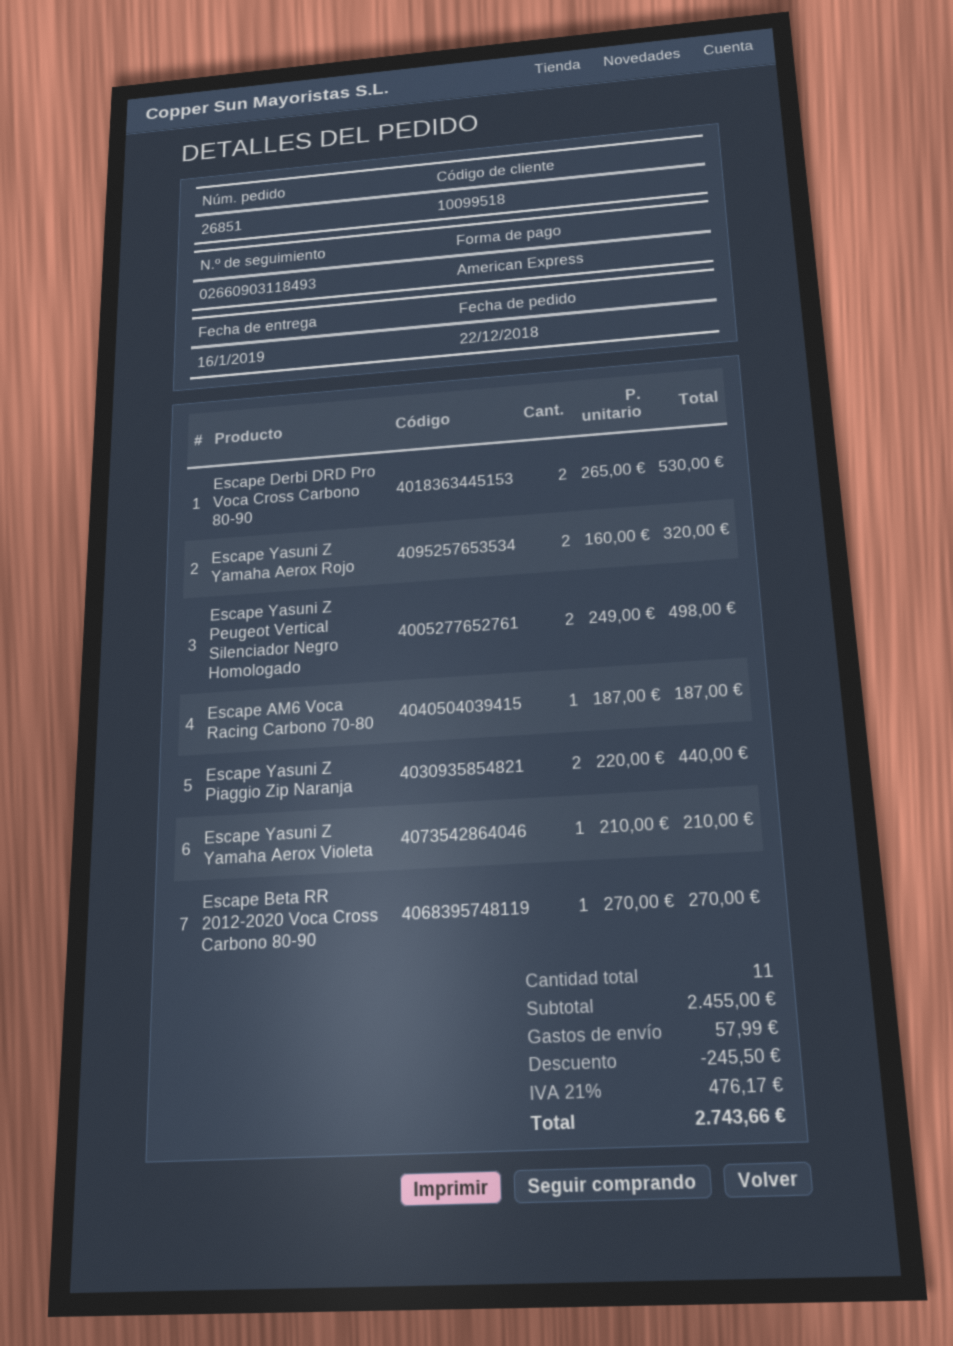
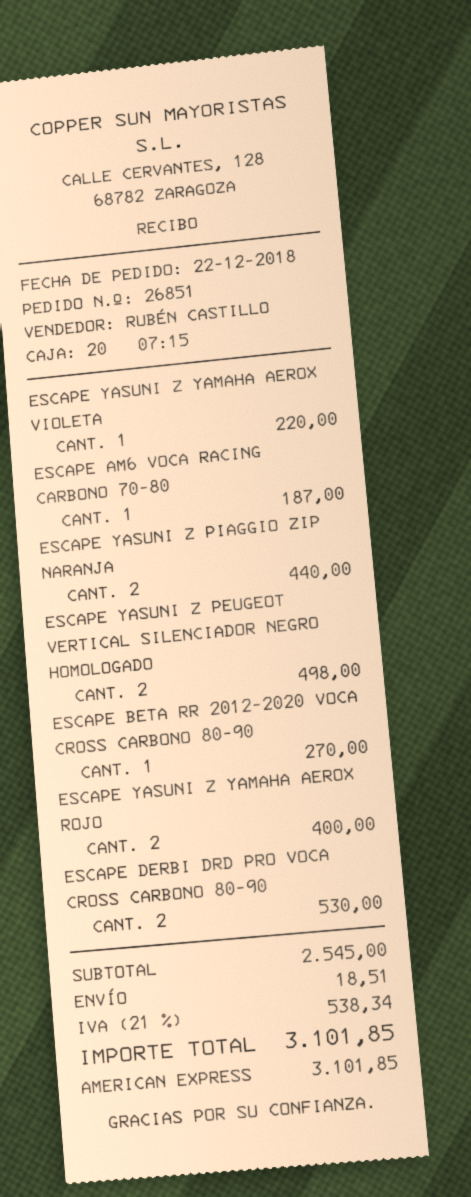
Escape Yasuni Z Yamaha Aerox Rojo: 2 for 320.00 -> 2 for 400.00
Escape Yasuni Z Yamaha Aerox Violeta: 1 for 210.00 -> 1 for 220.00
subtotal: 2455.00 -> 2545.00
discount: 245.50 -> none
shipping: 57.99 -> 18.51
tax: 21% = 476.17 -> 21% = 538.34
total: 2743.66 -> 3101.85

